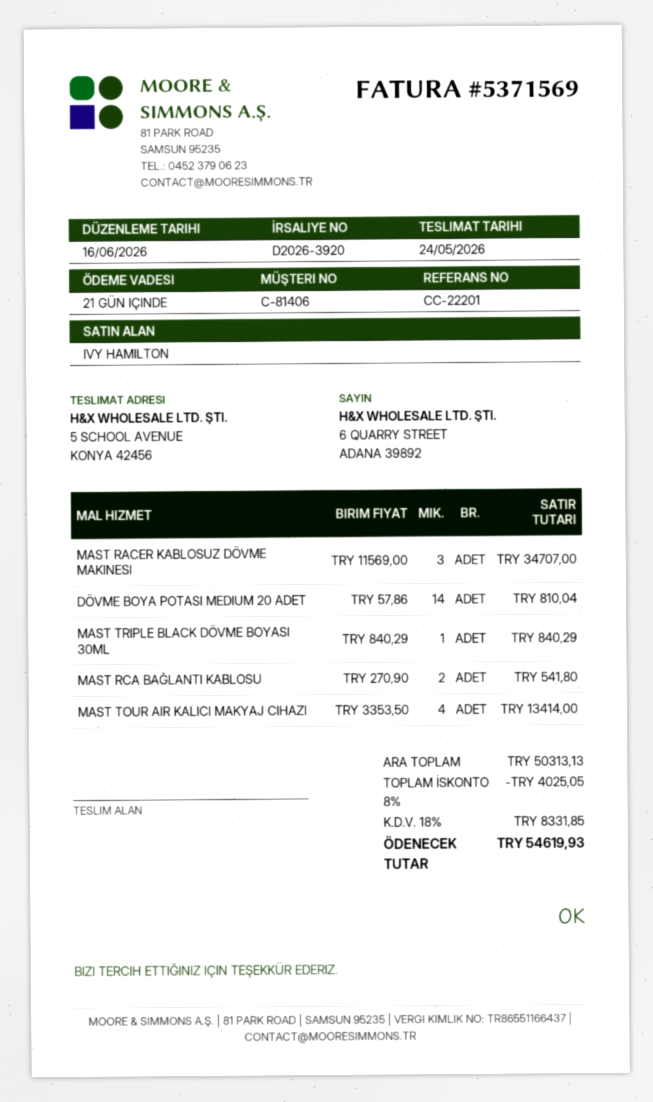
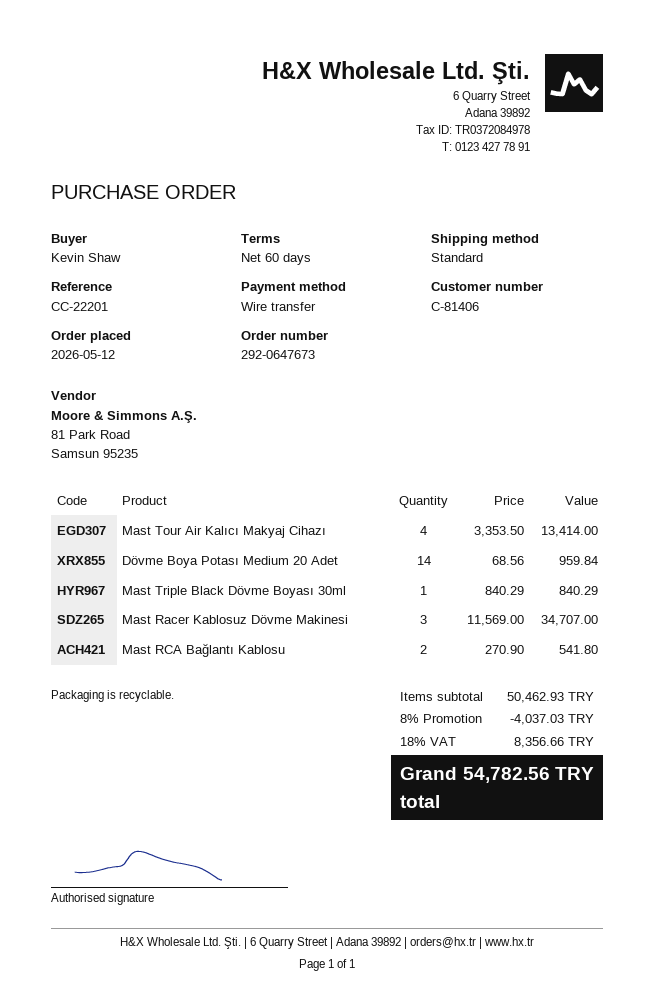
payment terms: 21 days -> 60 days
ordered by: IVY HAMILTON -> Kevin Shaw
DÖVME BOYA POTASI MEDIUM 20 ADET: 14 x 57.86 = 810.04 -> 14 x 68.56 = 959.84
subtotal: 50313.13 -> 50462.93
discount: 8% = 4025.05 -> 8% = 4037.03
tax: 18% = 8331.85 -> 18% = 8356.66
total: 54619.93 -> 54782.56

